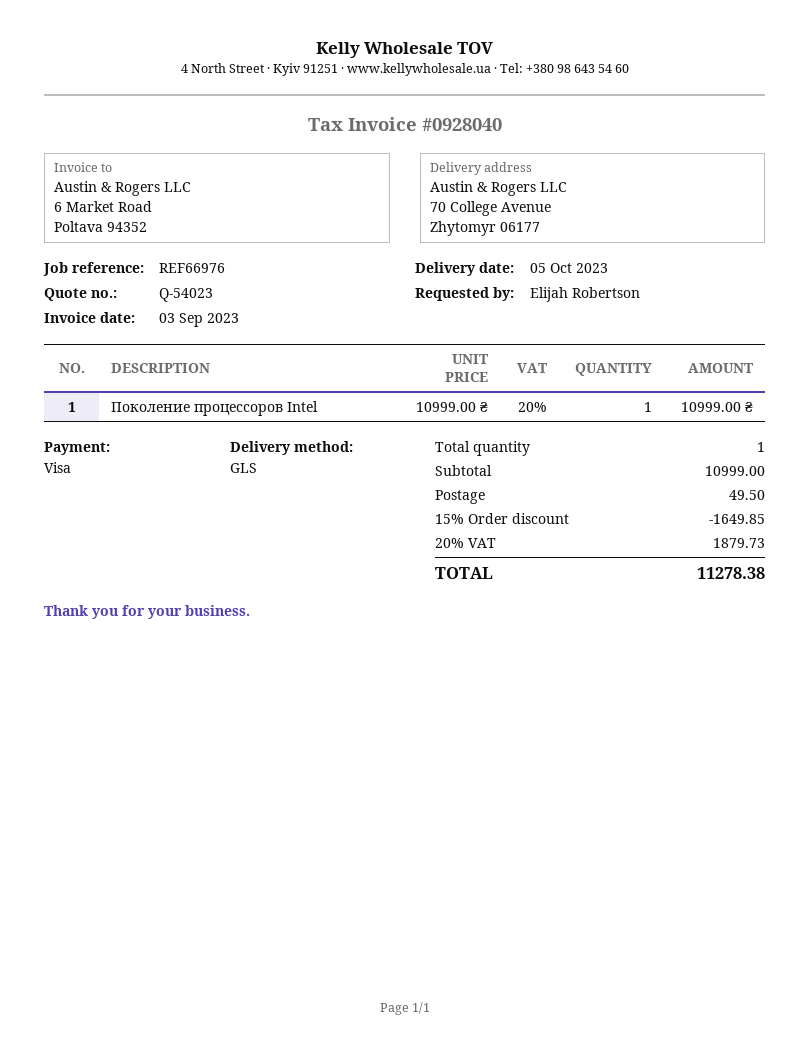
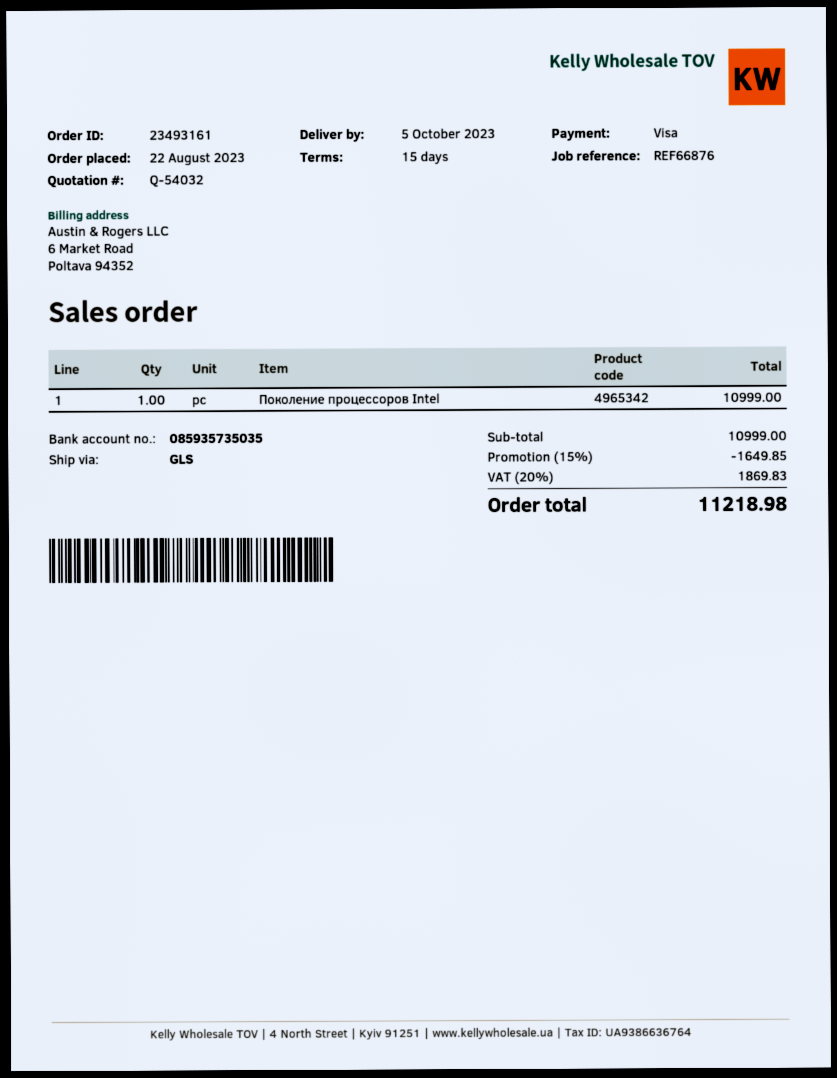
quote number: Q-54023 -> Q-54032
reference: REF66976 -> REF66876
shipping: 49.50 -> none
tax: 20% = 1879.73 -> 20% = 1869.83
total: 11278.38 -> 11218.98

